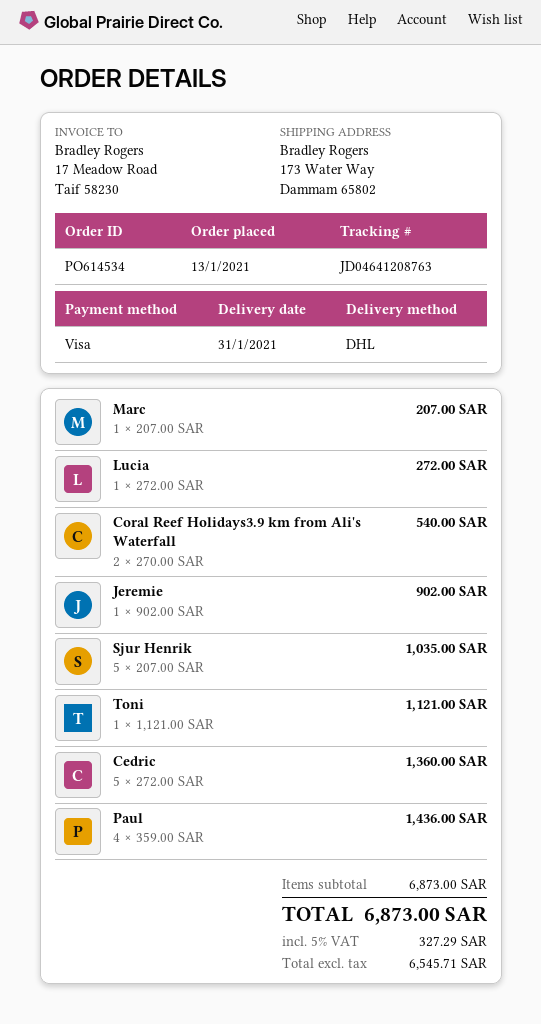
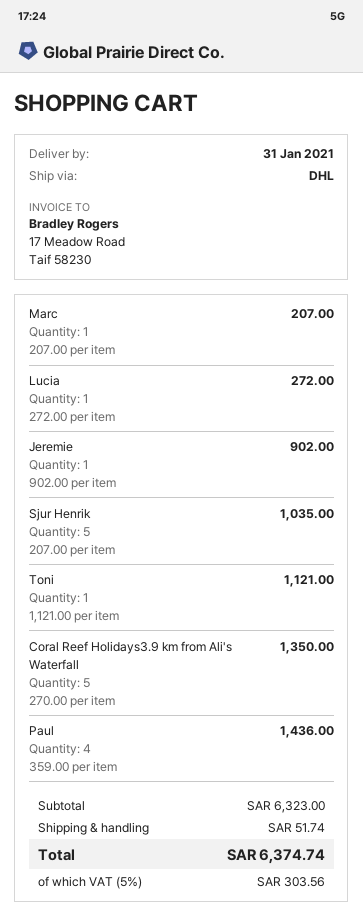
Coral Reef Holidays3.9 km from Ali's Waterfall: 2 x 270.00 = 540.00 -> 5 x 270.00 = 1350.00
Cedric: 5 x 272.00 = 1360.00 -> none
subtotal: 6873.00 -> 6323.00
shipping: none -> 51.74
tax: 5% = 327.29 -> 5% = 303.56
total: 6873.00 -> 6374.74

